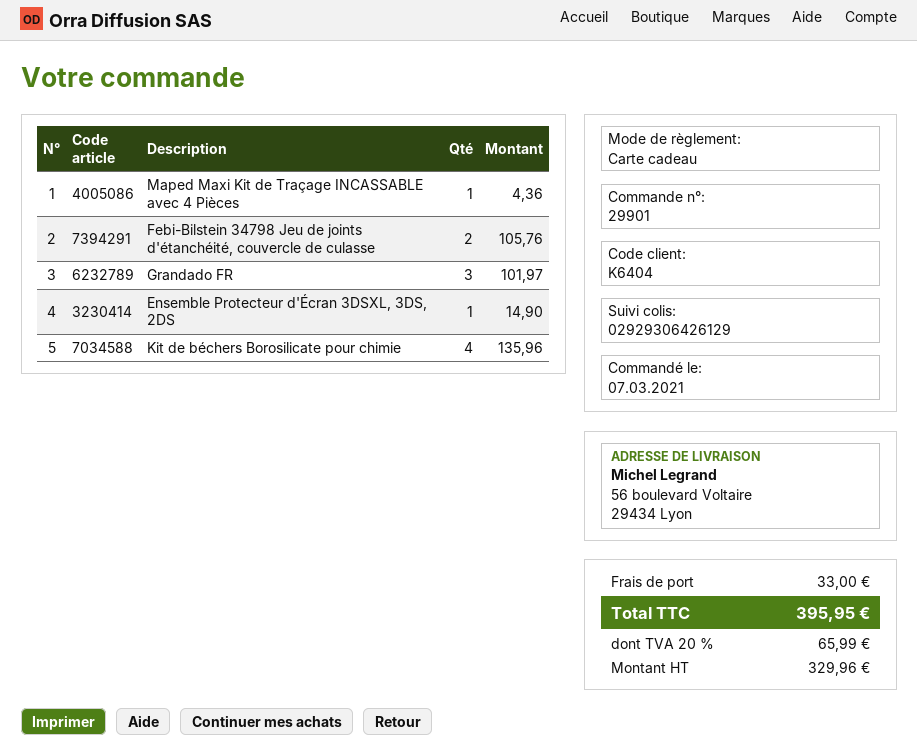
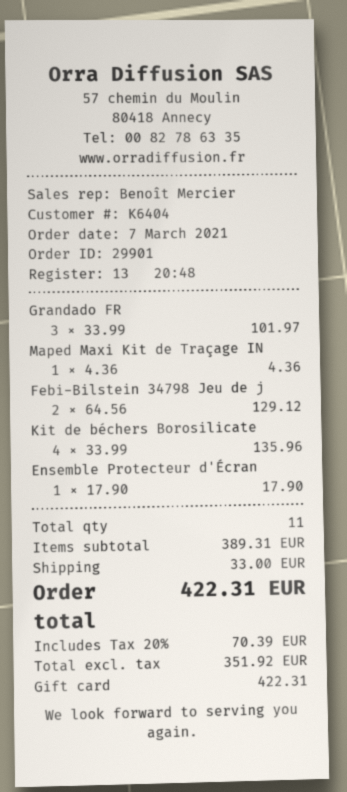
Febi-Bilstein 34798 Jeu de joints d'étanchéité, couvercle de culasse: 2 for 105.76 -> 2 for 129.12
Ensemble Protecteur d'Écran 3DSXL, 3DS, 2DS: 1 for 14.90 -> 1 for 17.90
net: 329.96 -> 351.92
tax: 20% = 65.99 -> 20% = 70.39
total: 395.95 -> 422.31

